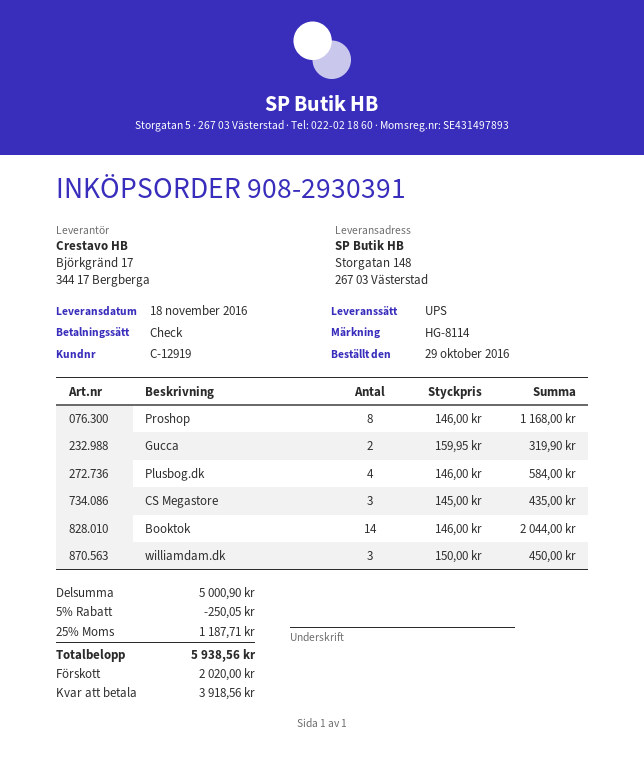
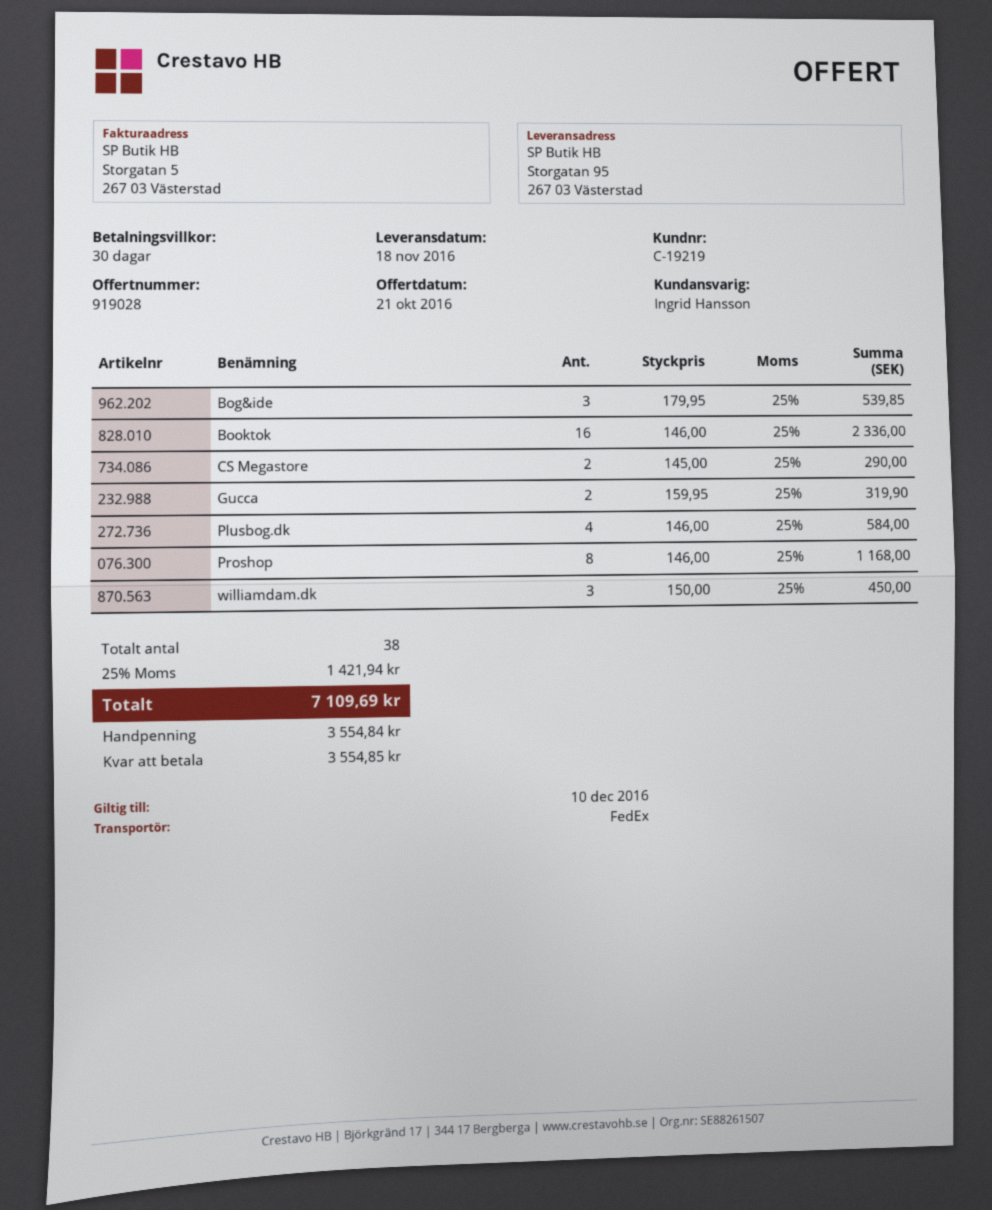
customer number: C-12919 -> C-19219
shipping method: UPS -> FedEx
ship to: Storgatan 148, 267 03 Västerstad -> Storgatan 95, 267 03 Västerstad
CS Megastore: 3 x 145.00 = 435.00 -> 2 x 145.00 = 290.00
Booktok: 14 x 146.00 = 2044.00 -> 16 x 146.00 = 2336.00
Bog&ide: none -> 3 x 179.95 = 539.85
discount: 5% = 250.05 -> none
tax: 25% = 1187.71 -> 25% = 1421.94
total: 5938.56 -> 7109.69
deposit: 2020.00 -> 3554.84
balance: 3918.56 -> 3554.85

